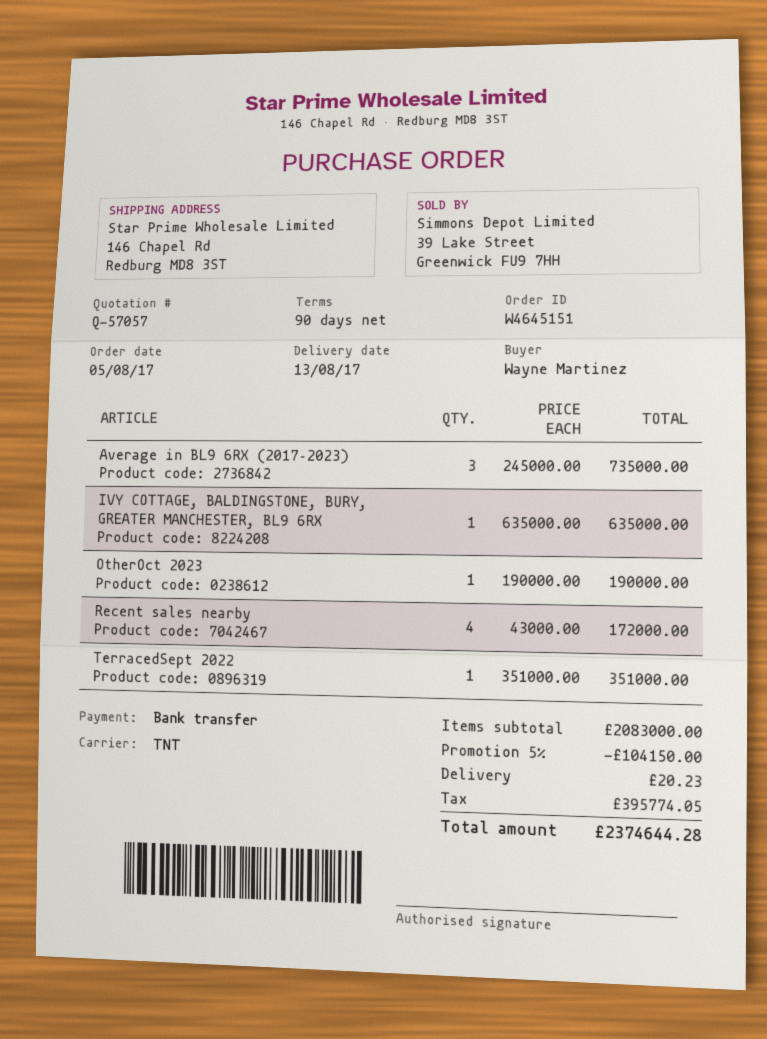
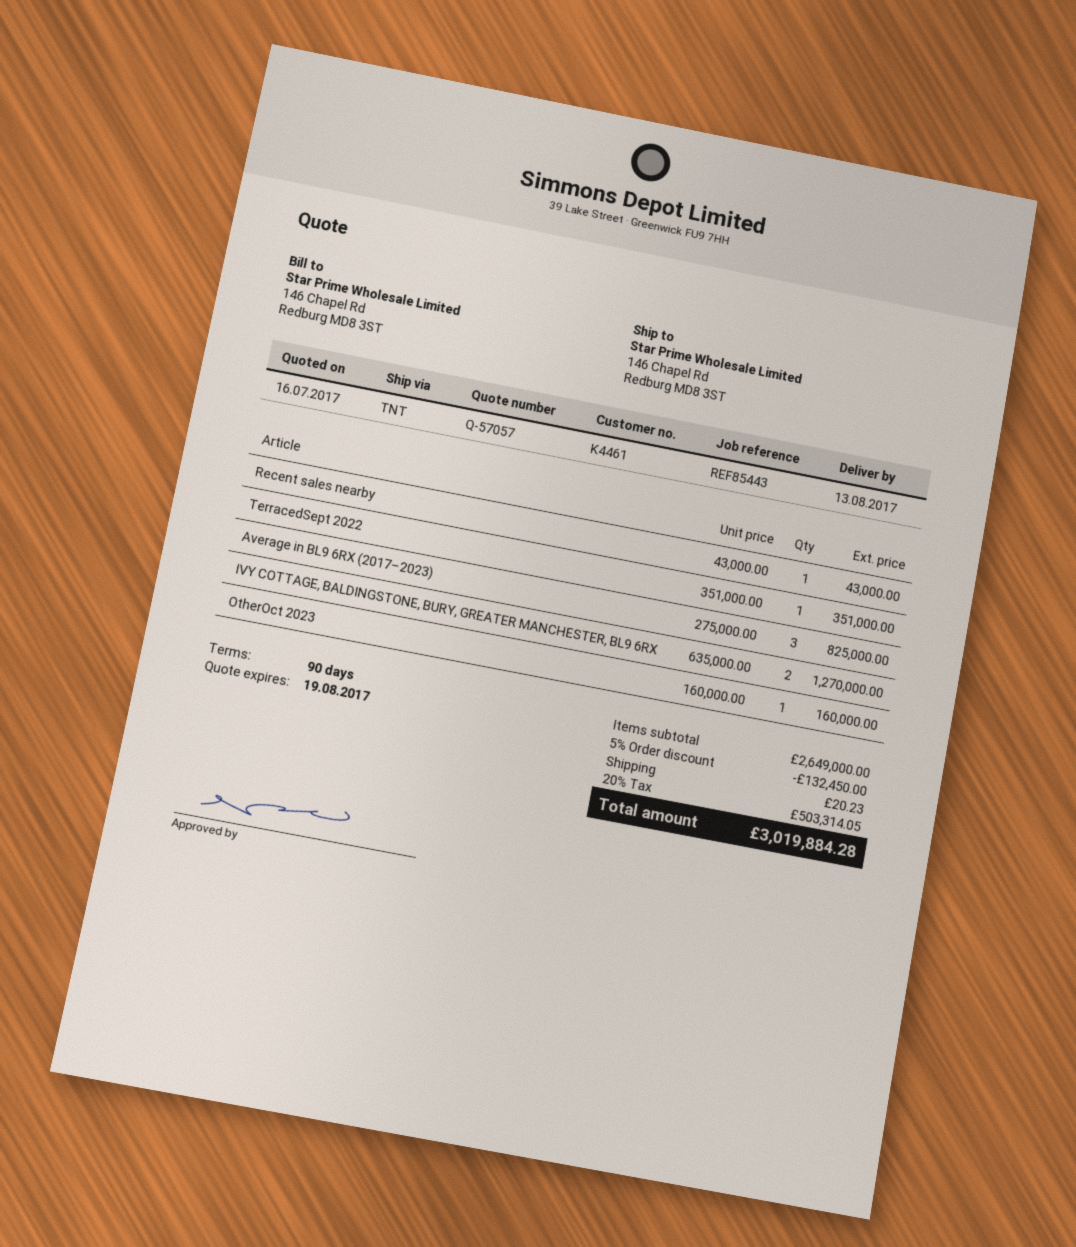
Average in BL9 6RX (2017–2023): 3 x 245000.00 = 735000.00 -> 3 x 275000.00 = 825000.00
IVY COTTAGE, BALDINGSTONE, BURY, GREATER MANCHESTER, BL9 6RX: 1 x 635000.00 = 635000.00 -> 2 x 635000.00 = 1270000.00
OtherOct 2023: 1 x 190000.00 = 190000.00 -> 1 x 160000.00 = 160000.00
Recent sales nearby: 4 x 43000.00 = 172000.00 -> 1 x 43000.00 = 43000.00
subtotal: 2083000.00 -> 2649000.00
discount: 5% = 104150.00 -> 5% = 132450.00
tax: 395774.05 -> 503314.05
total: 2374644.28 -> 3019884.28

